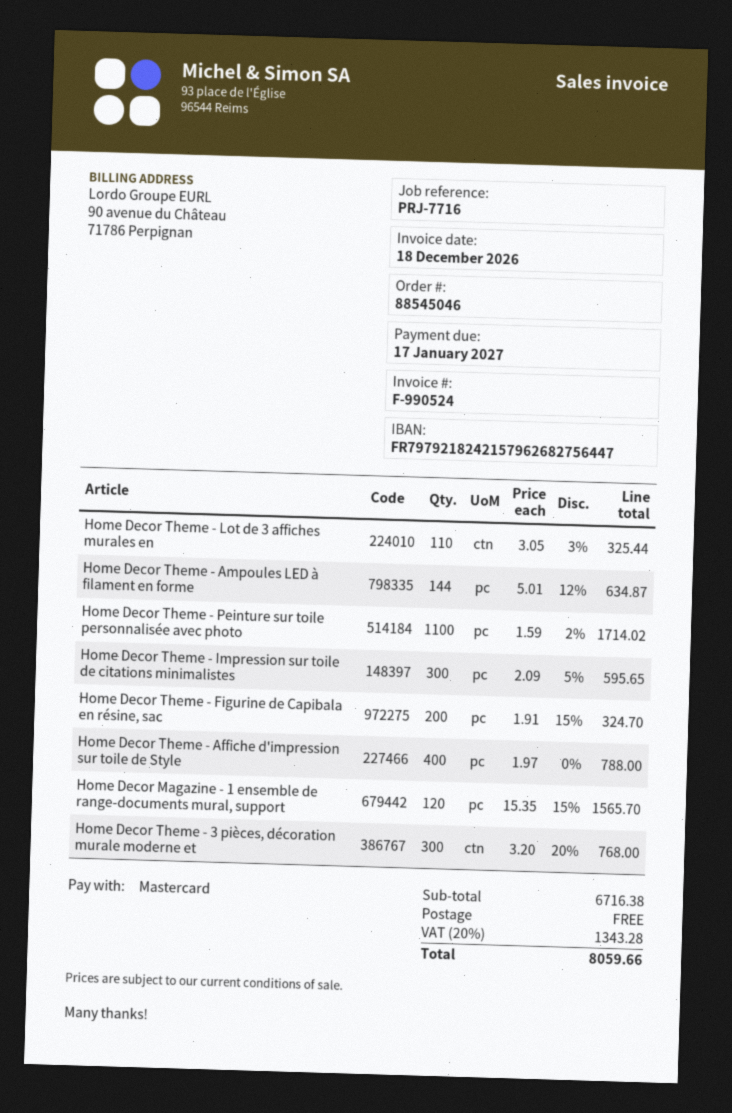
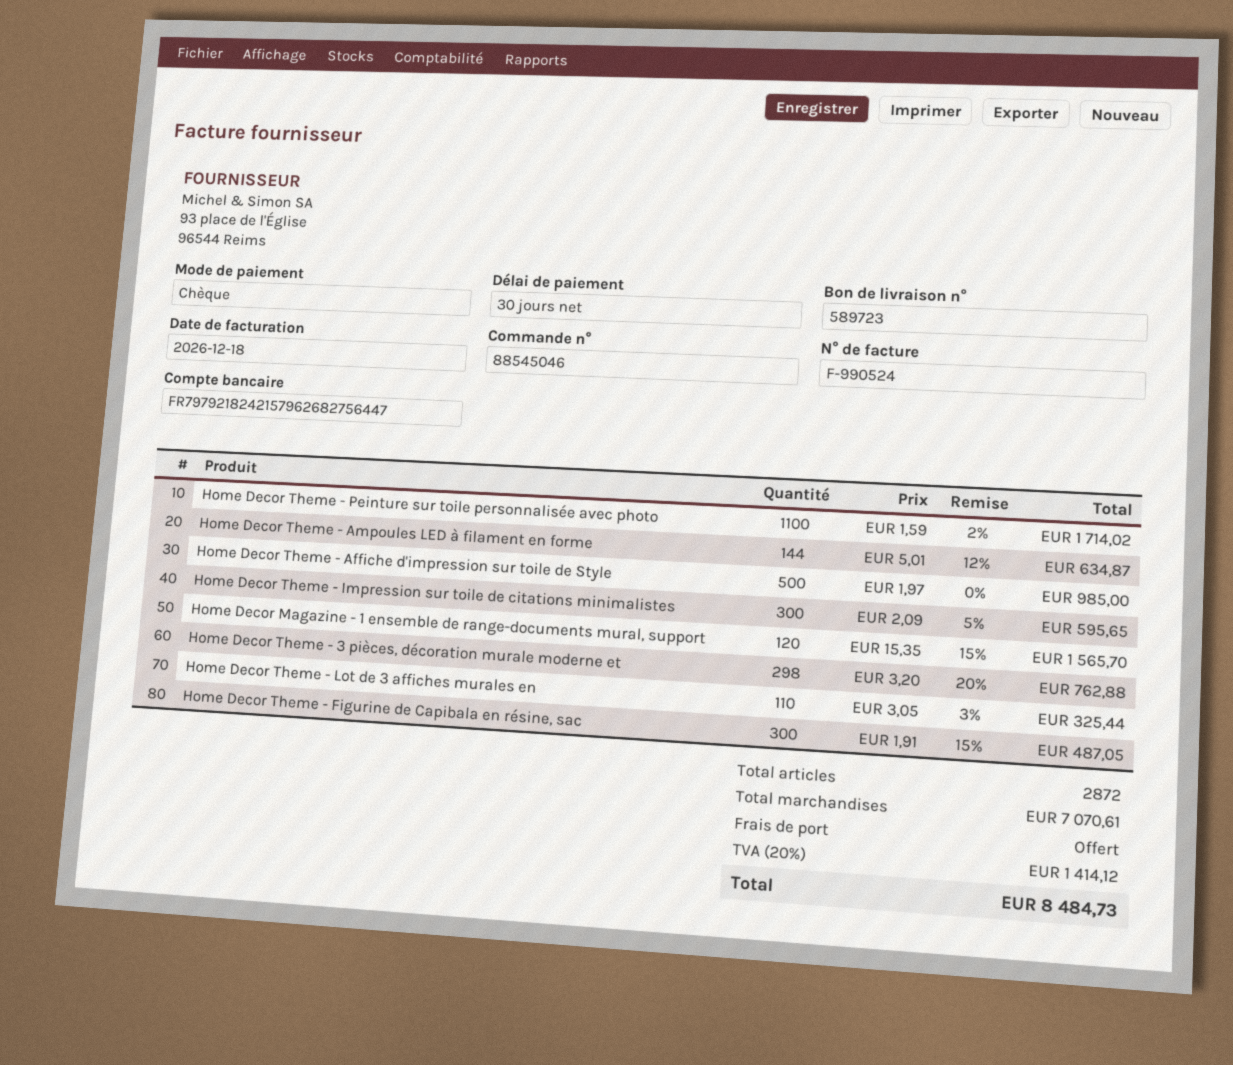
payment method: Mastercard -> cheque
Home Decor Theme - Figurine de Capibala en résine, sac: 200 x 1.91 - 15% = 324.70 -> 300 x 1.91 - 15% = 487.05
Home Decor Theme - Affiche d'impression sur toile de Style: 400 x 1.97 = 788.00 -> 500 x 1.97 = 985.00
Home Decor Theme - 3 pièces, décoration murale moderne et: 300 x 3.20 - 20% = 768.00 -> 298 x 3.20 - 20% = 762.88
subtotal: 6716.38 -> 7070.61
tax: 20% = 1343.28 -> 20% = 1414.12
total: 8059.66 -> 8484.73

